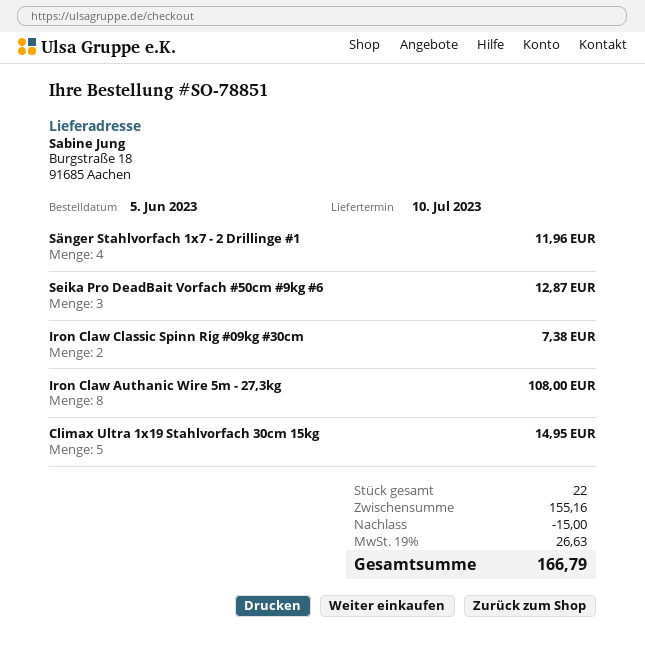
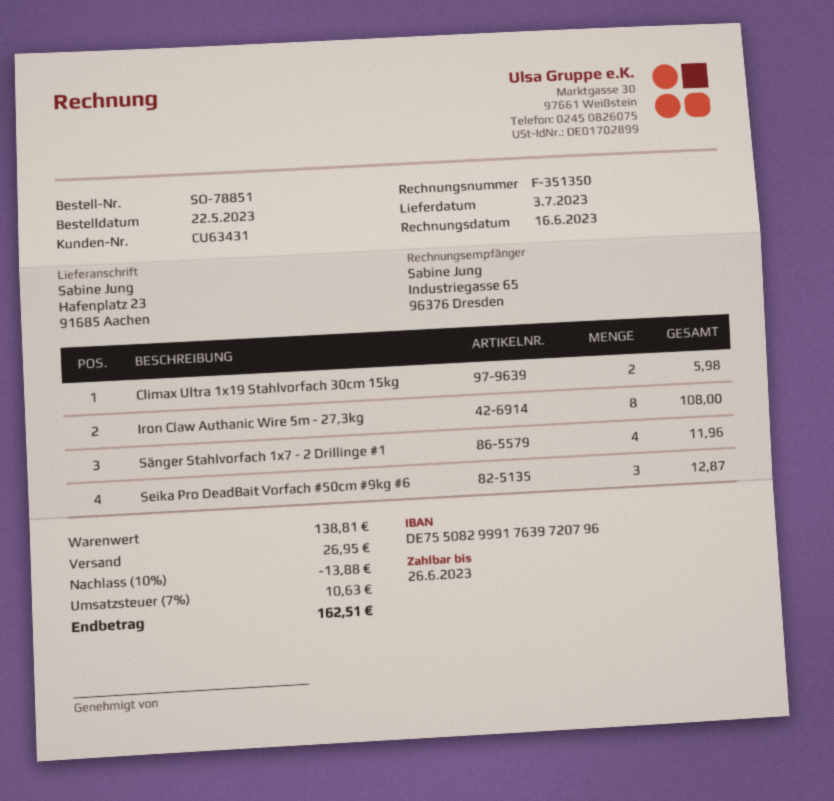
order date: 2023-06-05 -> 2023-05-22
delivery date: 2023-07-10 -> 2023-07-03
ship to: Burgstraße 18, 91685 Aachen -> Hafenplatz 23, 91685 Aachen
Iron Claw Classic Spinn Rig #09kg #30cm: 2 for 7.38 -> none
Climax Ultra 1x19 Stahlvorfach 30cm 15kg: 5 for 14.95 -> 2 for 5.98
subtotal: 155.16 -> 138.81
discount: 15.00 -> 13.88
shipping: none -> 26.95
tax: 19% = 26.63 -> 7% = 10.63
total: 166.79 -> 162.51

